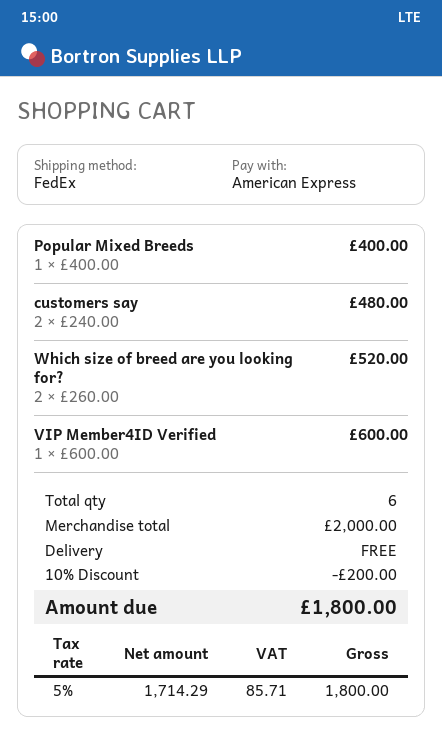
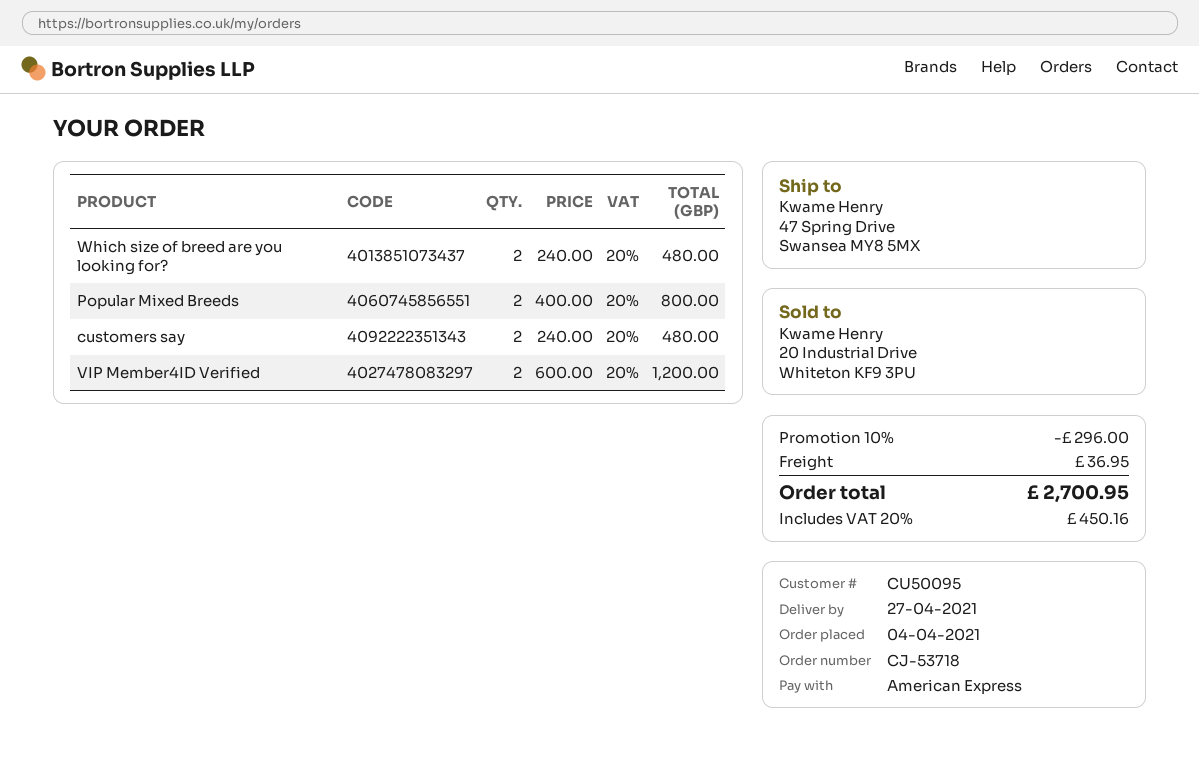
Popular Mixed Breeds: 1 x 400.00 = 400.00 -> 2 x 400.00 = 800.00
Which size of breed are you looking for?: 2 x 260.00 = 520.00 -> 2 x 240.00 = 480.00
VIP Member4ID Verified: 1 x 600.00 = 600.00 -> 2 x 600.00 = 1200.00
discount: 10% = 200.00 -> 10% = 296.00
shipping: 0.00 -> 36.95
tax: 5% = 85.71 -> 20% = 450.16
total: 1800.00 -> 2700.95

